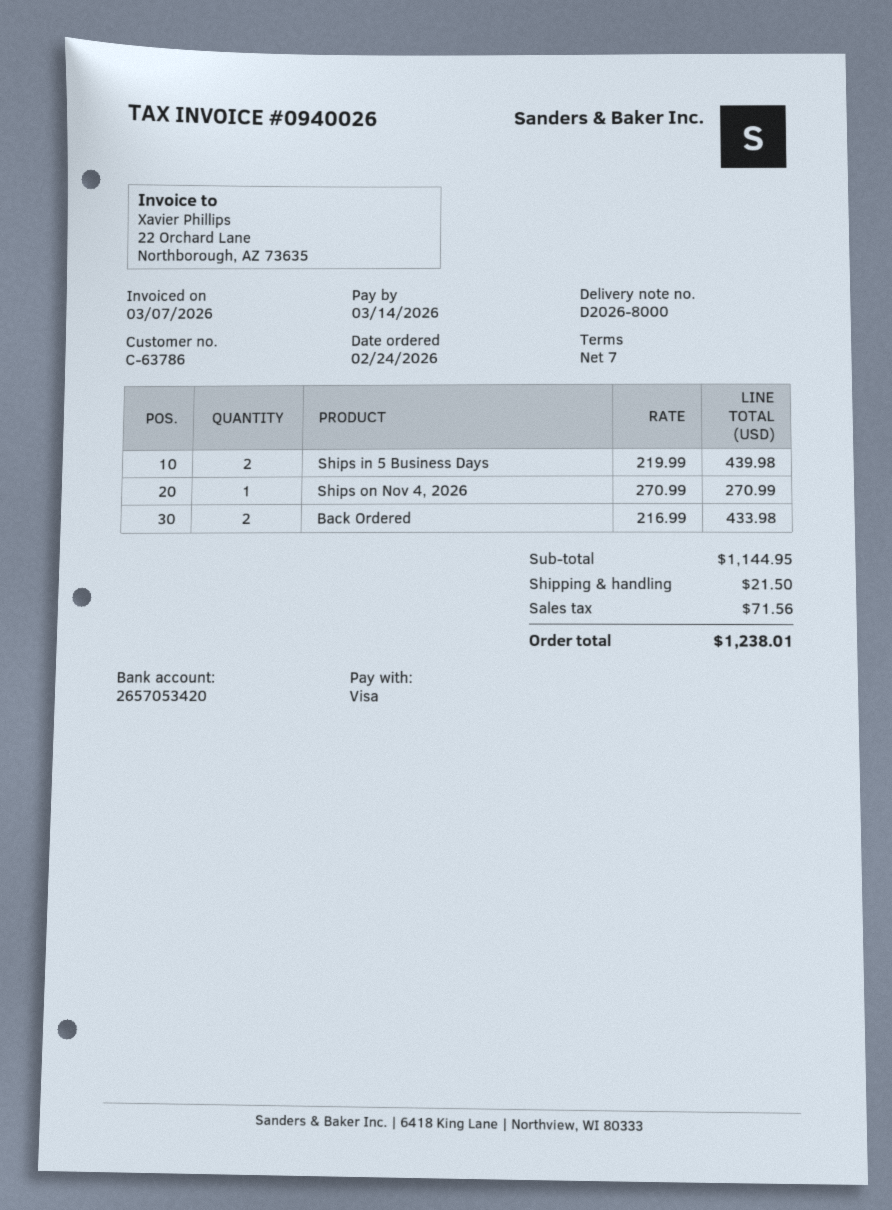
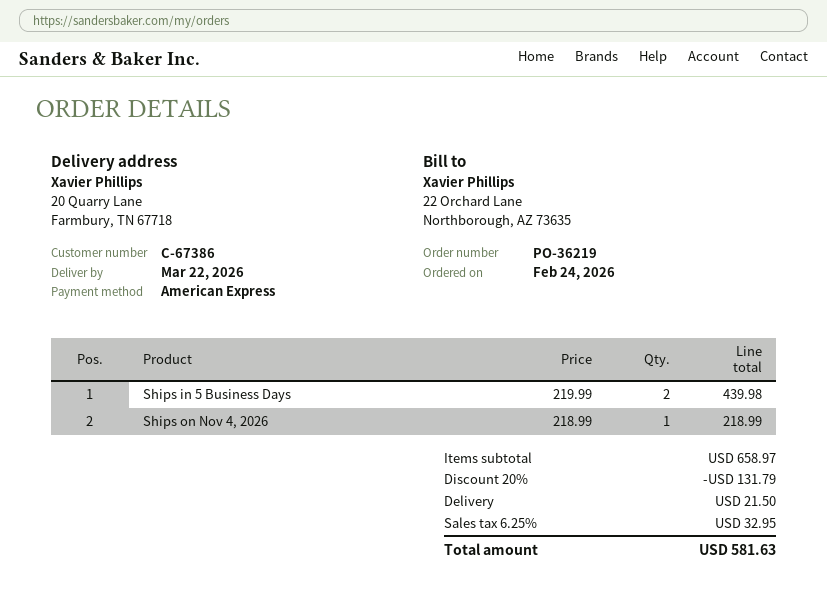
customer number: C-63786 -> C-67386
payment method: Visa -> American Express
Ships on Nov 4, 2026: 1 x 270.99 = 270.99 -> 1 x 218.99 = 218.99
Back Ordered: 2 x 216.99 = 433.98 -> none
subtotal: 1144.95 -> 658.97
discount: none -> 20% = 131.79
tax: 71.56 -> 32.95
total: 1238.01 -> 581.63

